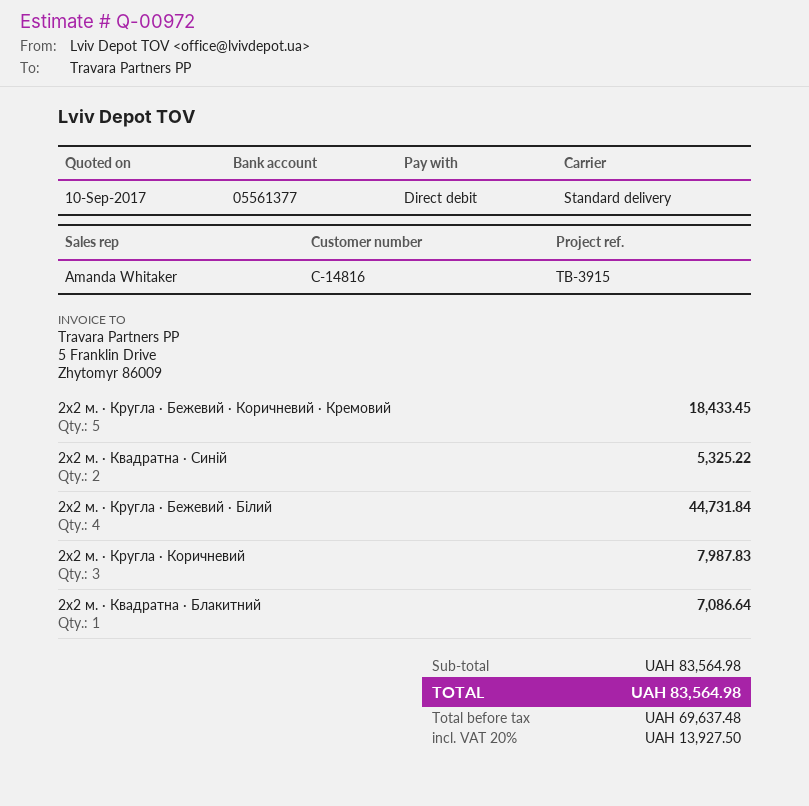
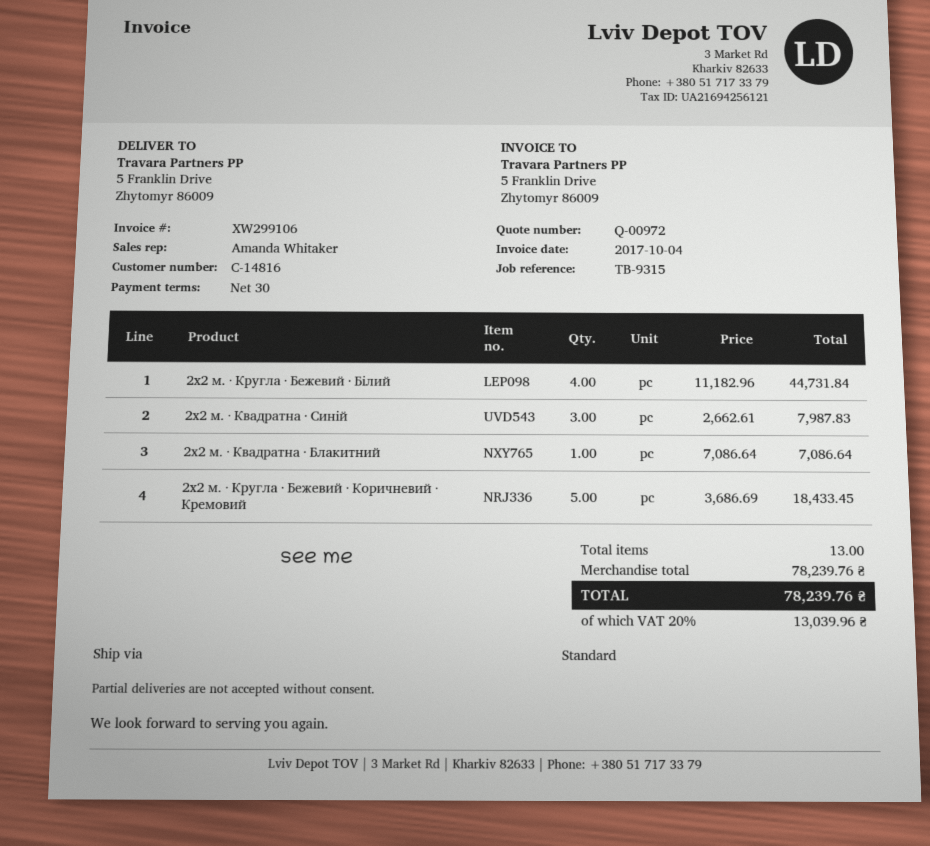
reference: TB-3915 -> TB-9315
2x2 м. · Квадратна · Синій: 2 for 5325.22 -> 3 for 7987.83
2x2 м. · Кругла · Коричневий: 3 for 7987.83 -> none
subtotal: 83564.98 -> 78239.76
tax: 20% = 13927.50 -> 20% = 13039.96
total: 83564.98 -> 78239.76

